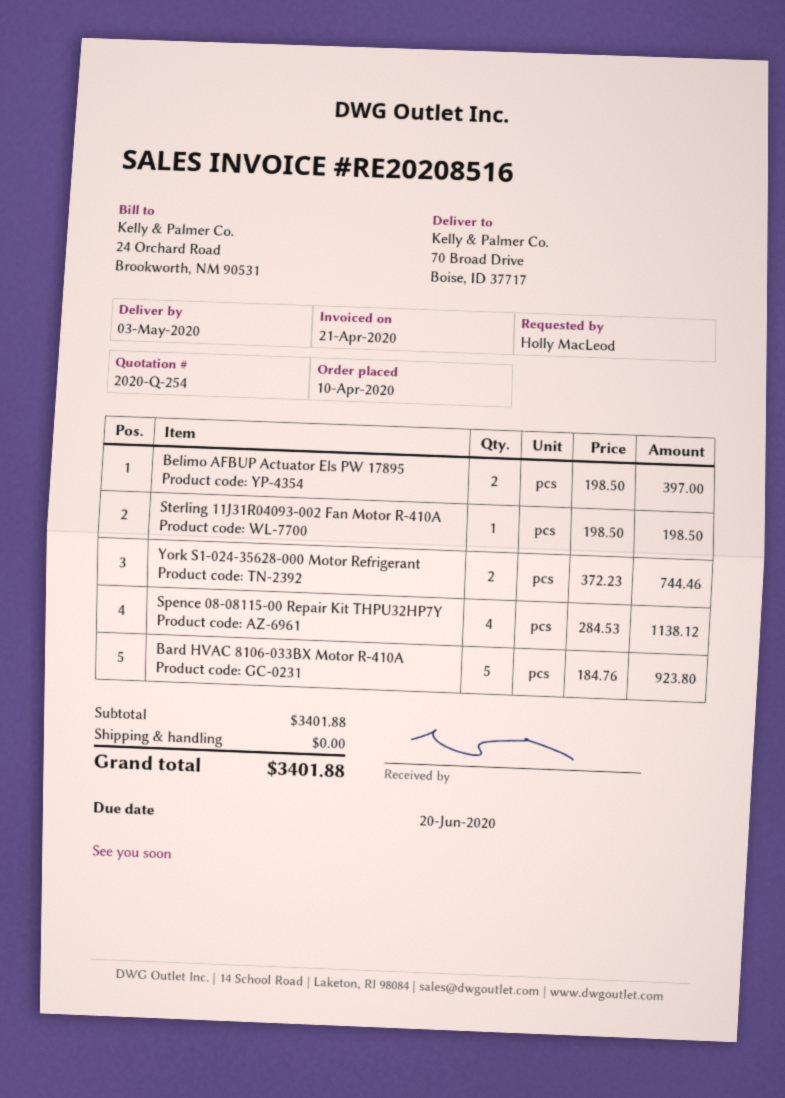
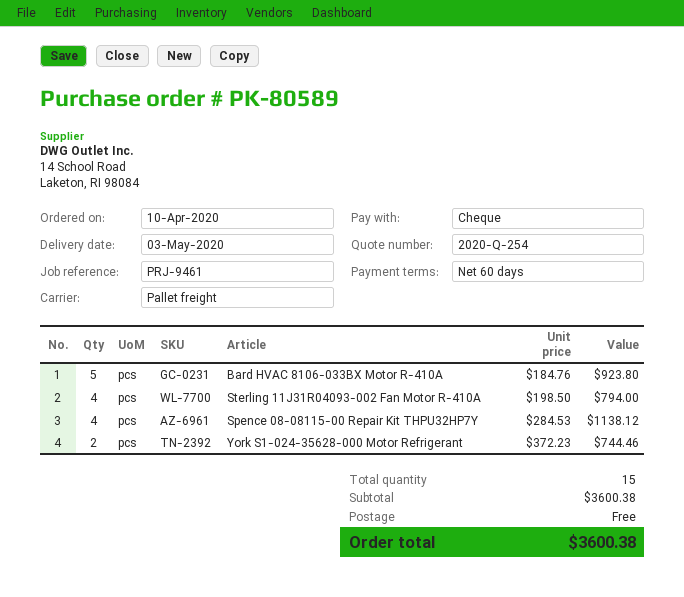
Belimo AFBUP Actuator Els PW 17895: 2 x 198.50 = 397.00 -> none
Sterling 11J31R04093-002 Fan Motor R-410A: 1 x 198.50 = 198.50 -> 4 x 198.50 = 794.00
subtotal: 3401.88 -> 3600.38
total: 3401.88 -> 3600.38

